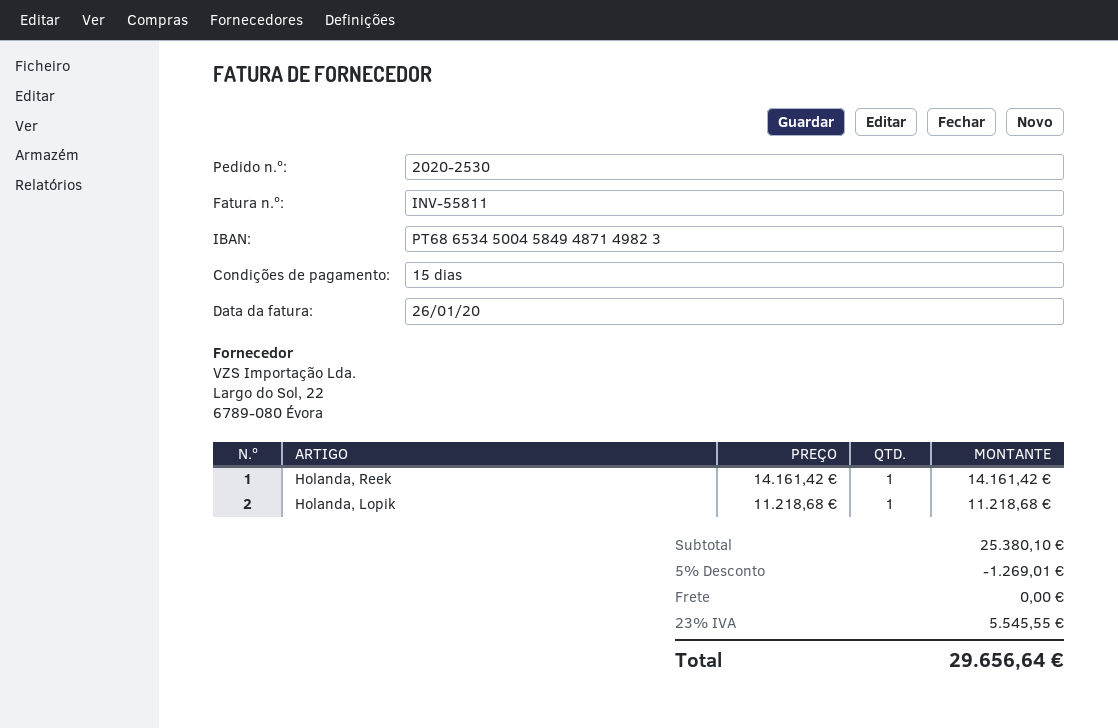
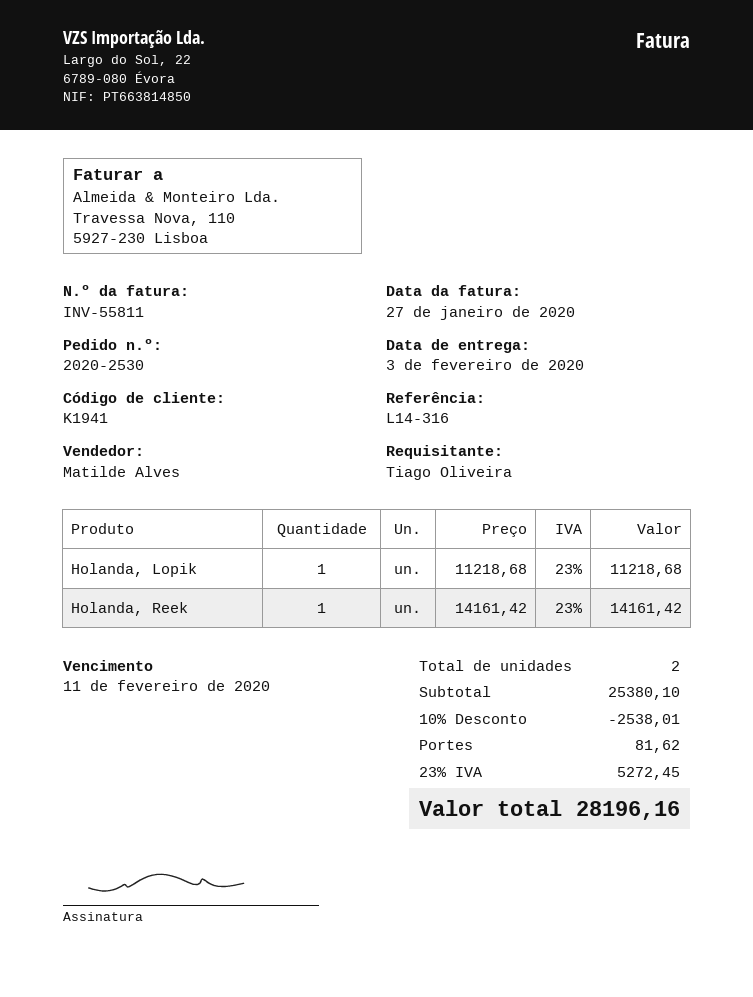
invoice date: 2020-01-26 -> 2020-01-27
discount: 5% = 1269.01 -> 10% = 2538.01
shipping: 0.00 -> 81.62
tax: 23% = 5545.55 -> 23% = 5272.45
total: 29656.64 -> 28196.16

